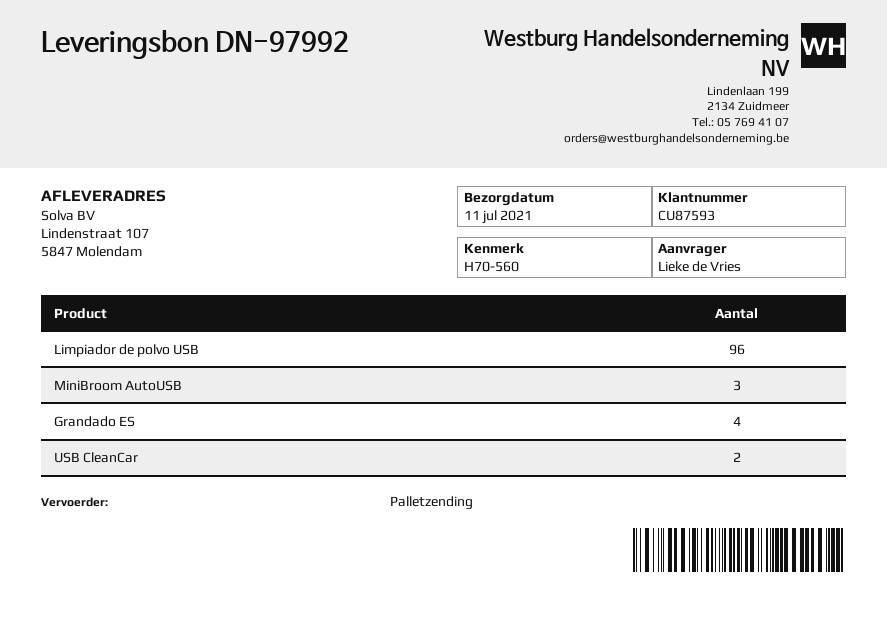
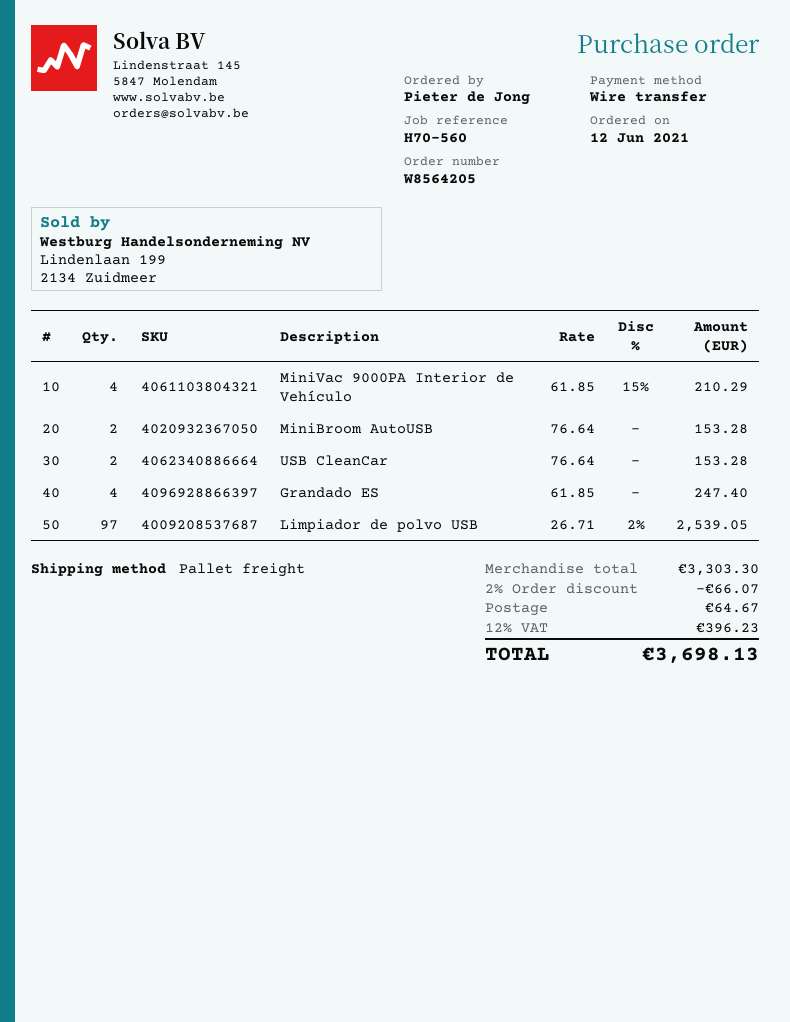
ordered by: Lieke de Vries -> Pieter de Jong
Limpiador de polvo USB: 96 -> 97
MiniBroom AutoUSB: 3 -> 2
MiniVac 9000PA Interior de Vehículo: none -> 4

